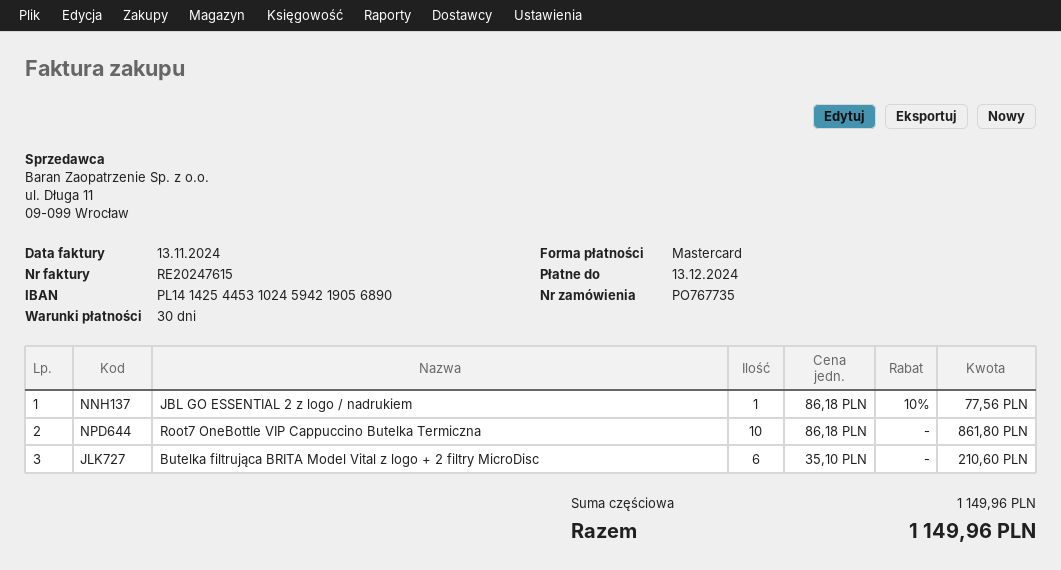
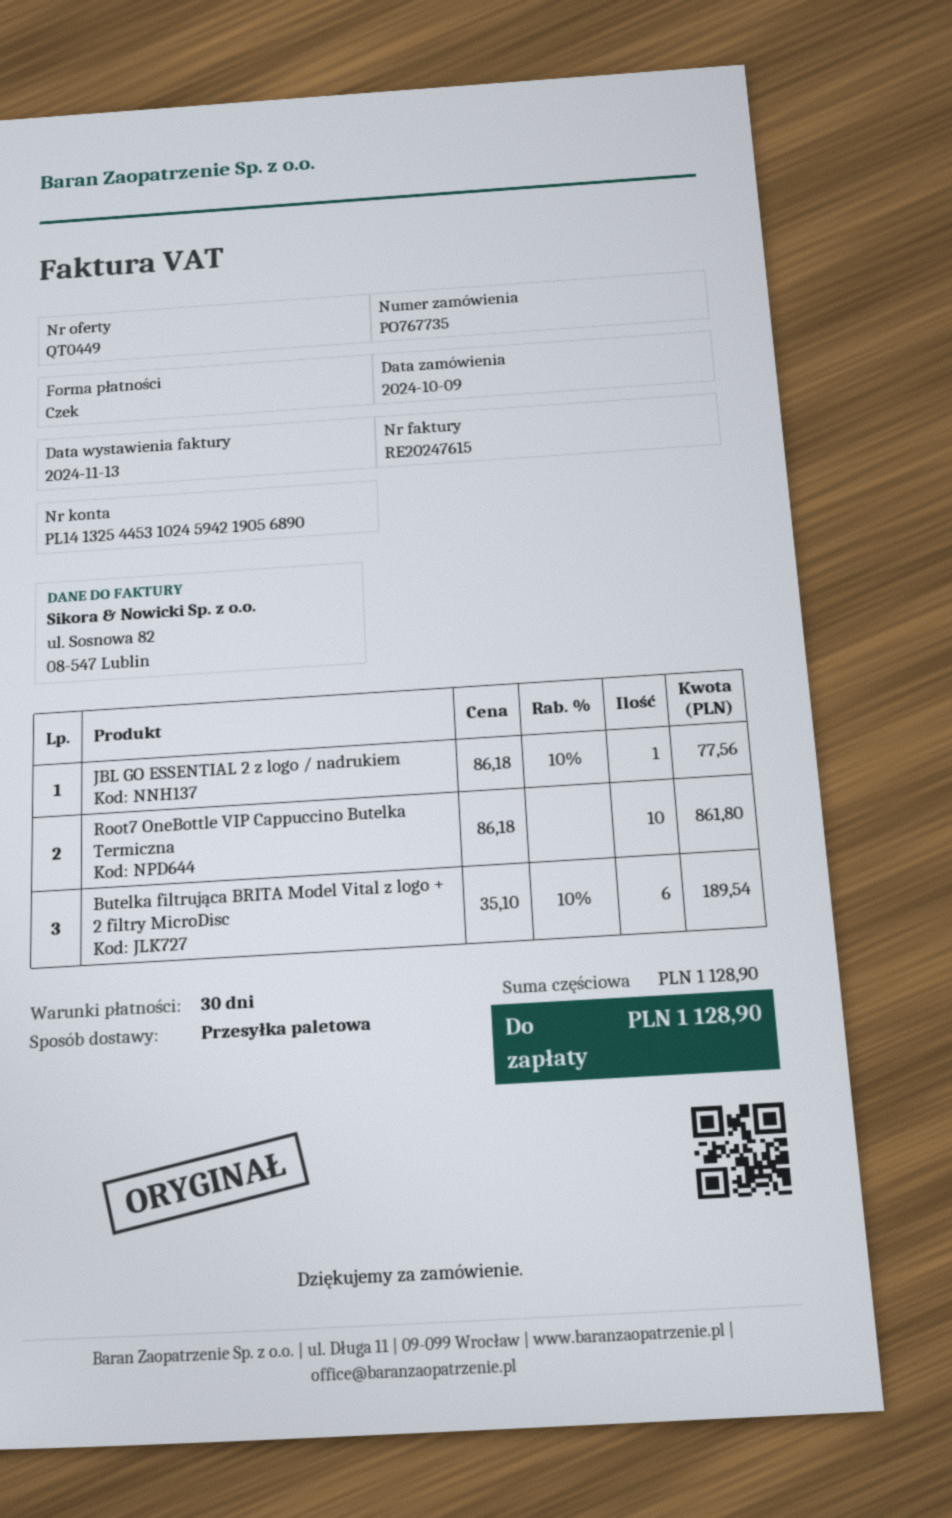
payment method: Mastercard -> cheque
bank account: PL14142544531024594219056890 -> PL14132544531024594219056890
Butelka filtrująca BRITA Model Vital z logo + 2 filtry MicroDisc: 6 x 35.10 = 210.60 -> 6 x 35.10 - 10% = 189.54
subtotal: 1149.96 -> 1128.90
total: 1149.96 -> 1128.90

